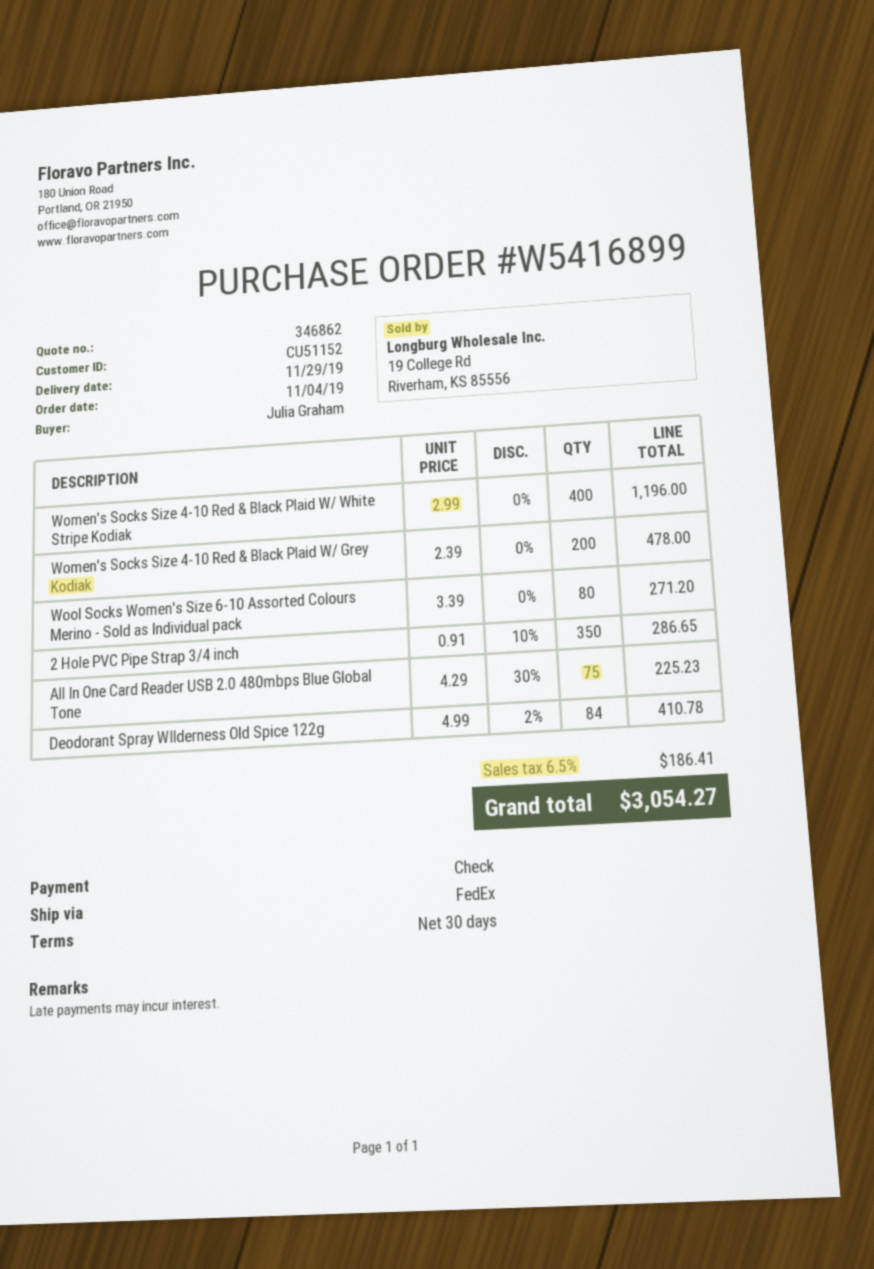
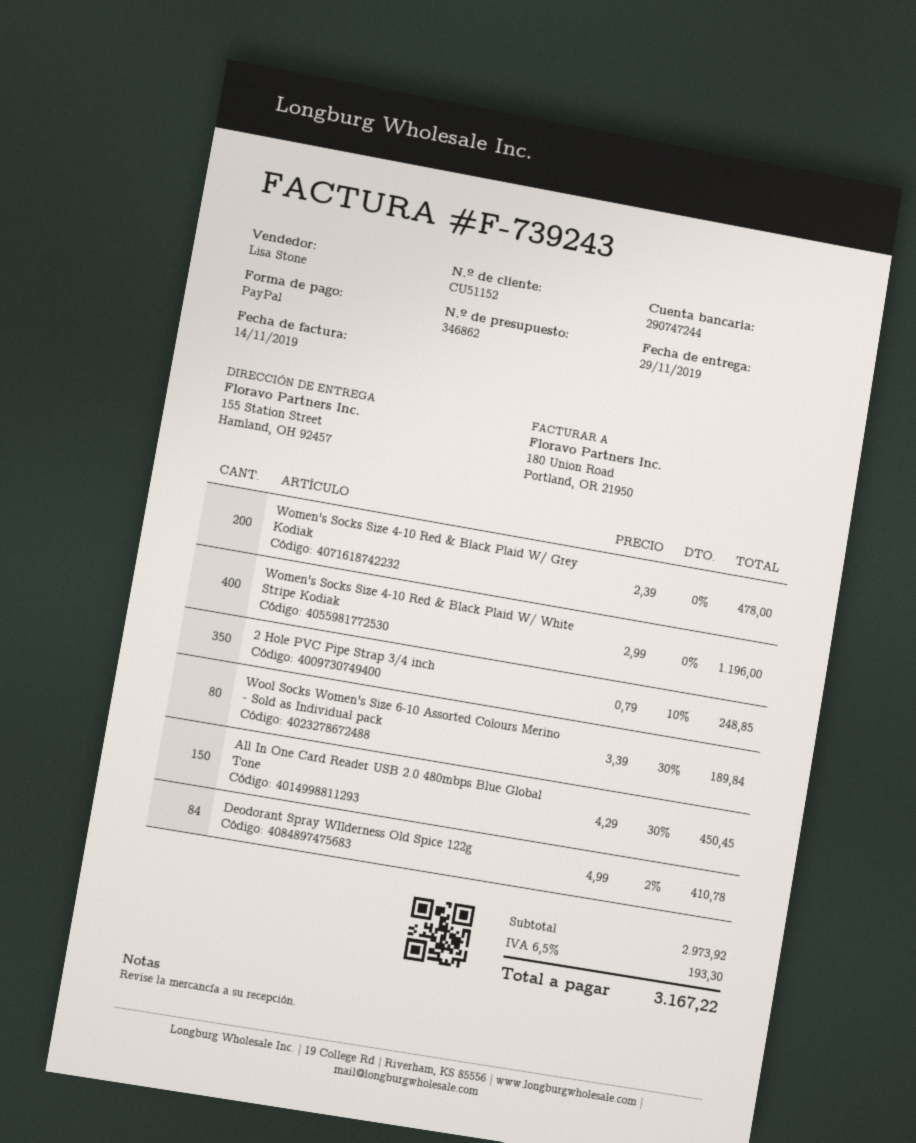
payment method: cheque -> PayPal
Wool Socks Women's Size 6-10 Assorted Colours Merino - Sold as Individual pack: 80 x 3.39 = 271.20 -> 80 x 3.39 - 30% = 189.84
2 Hole PVC Pipe Strap 3/4 inch: 350 x 0.91 - 10% = 286.65 -> 350 x 0.79 - 10% = 248.85
All In One Card Reader USB 2.0 480mbps Blue Global Tone: 75 x 4.29 - 30% = 225.23 -> 150 x 4.29 - 30% = 450.45
tax: 6.5% = 186.41 -> 6.5% = 193.30
total: 3054.27 -> 3167.22

